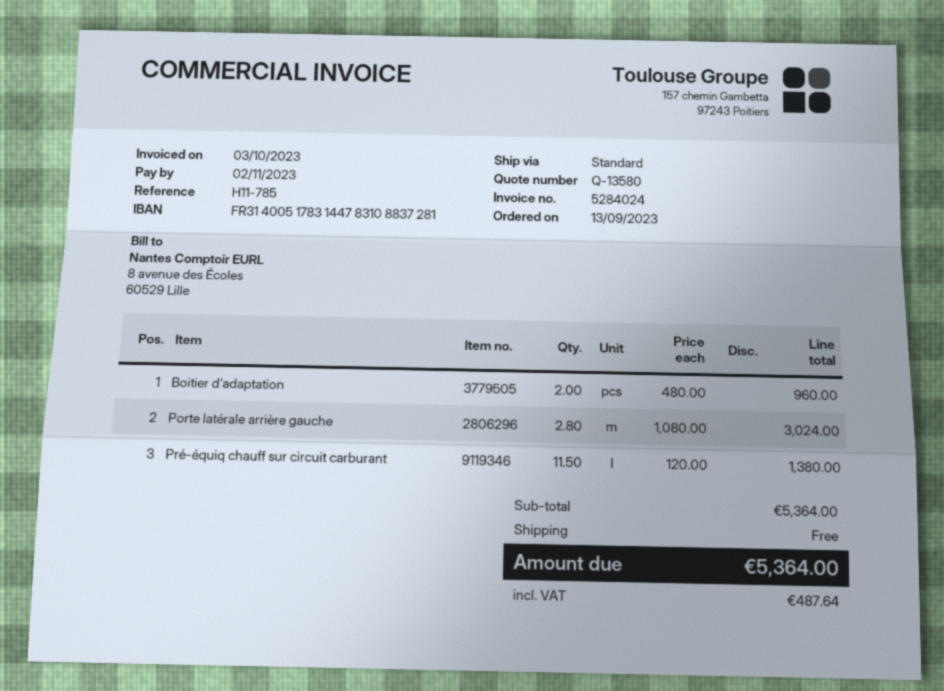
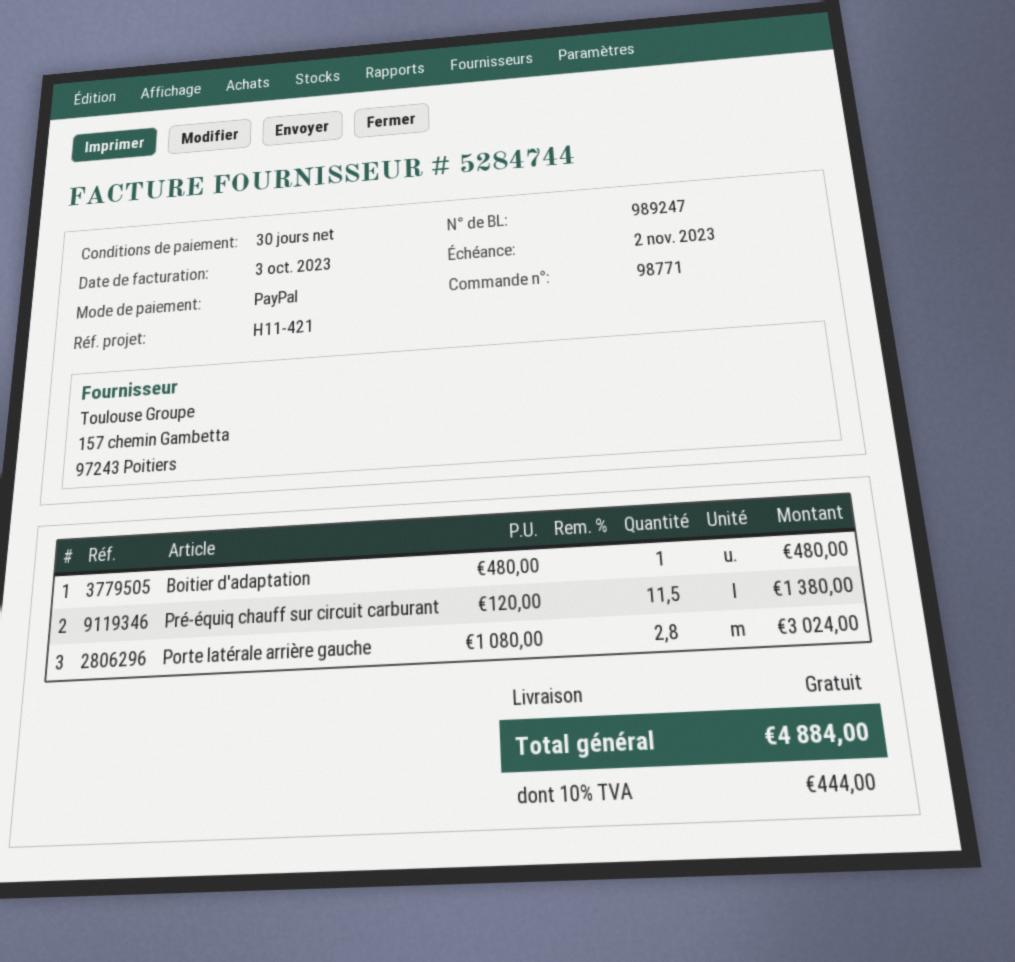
invoice number: 5284024 -> 5284744
reference: H11-785 -> H11-421
Boitier d'adaptation: 2 x 480.00 = 960.00 -> 1 x 480.00 = 480.00
tax: 487.64 -> 444.00
total: 5364.00 -> 4884.00

